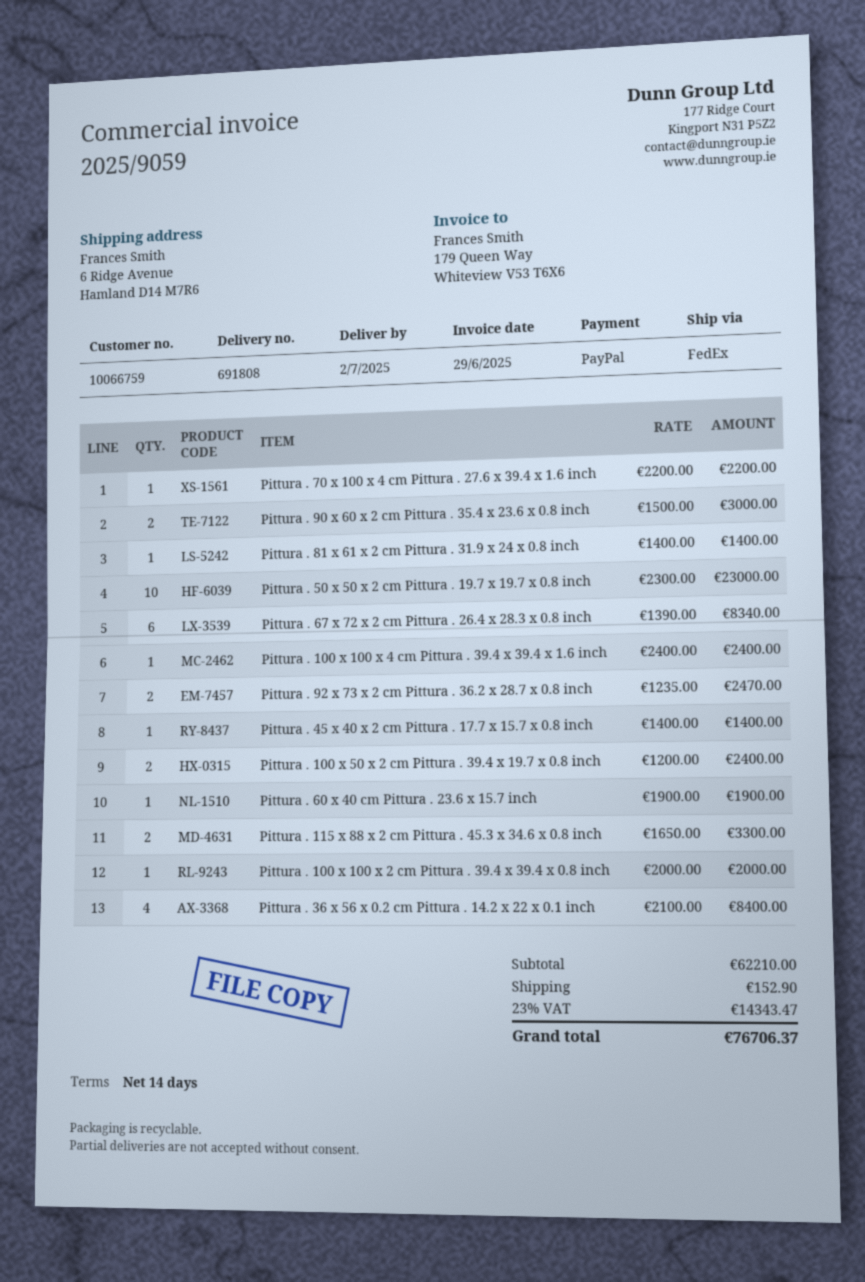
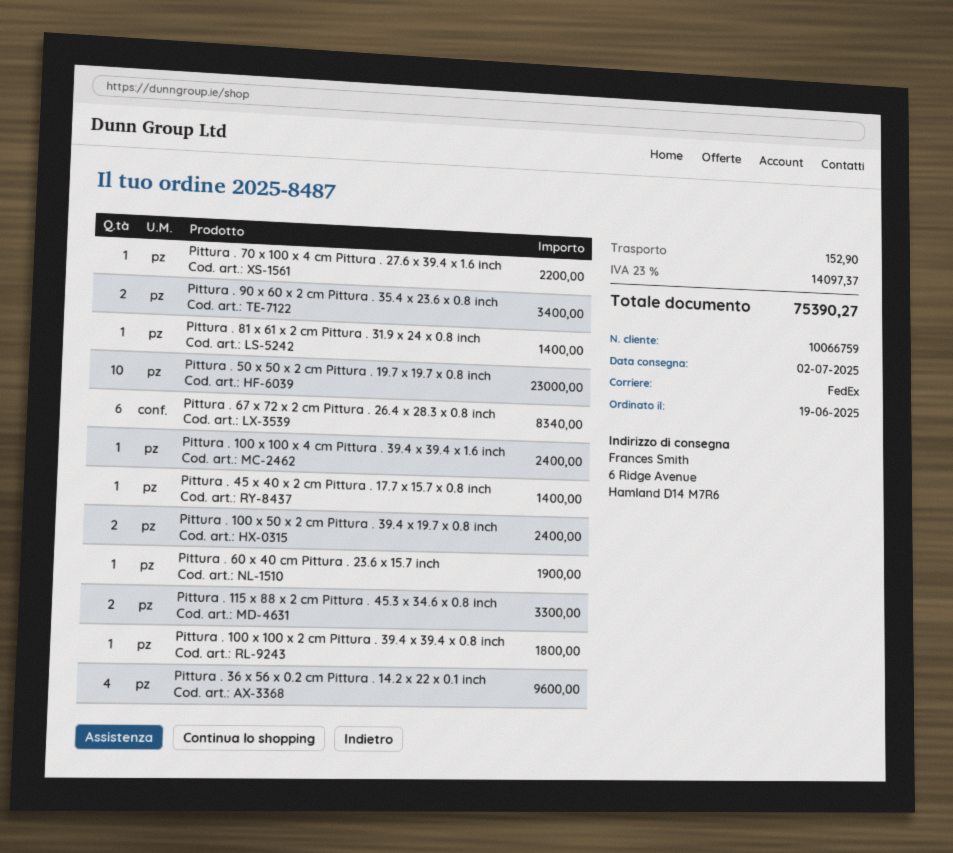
Pittura . 90 x 60 x 2 cm Pittura . 35.4 x 23.6 x 0.8 inch: 2 for 3000.00 -> 2 for 3400.00
Pittura . 92 x 73 x 2 cm Pittura . 36.2 x 28.7 x 0.8 inch: 2 for 2470.00 -> none
Pittura . 100 x 100 x 2 cm Pittura . 39.4 x 39.4 x 0.8 inch: 1 for 2000.00 -> 1 for 1800.00
Pittura . 36 x 56 x 0.2 cm Pittura . 14.2 x 22 x 0.1 inch: 4 for 8400.00 -> 4 for 9600.00
tax: 23% = 14343.47 -> 23% = 14097.37
total: 76706.37 -> 75390.27

